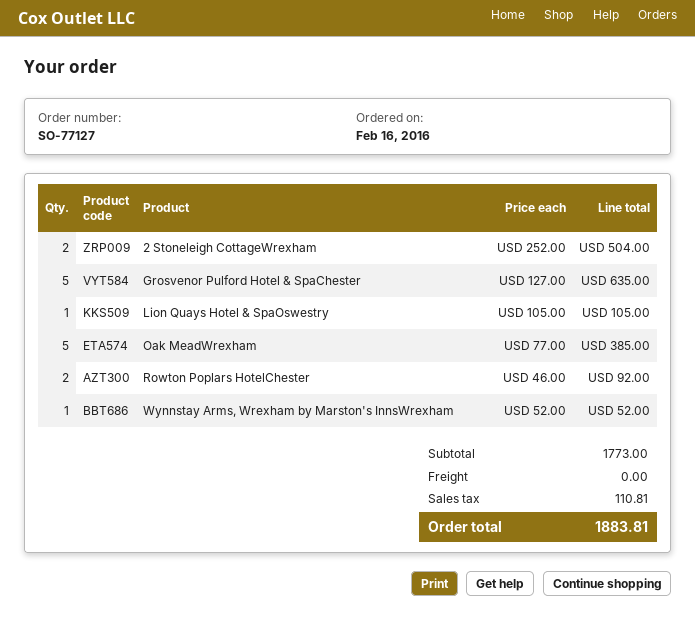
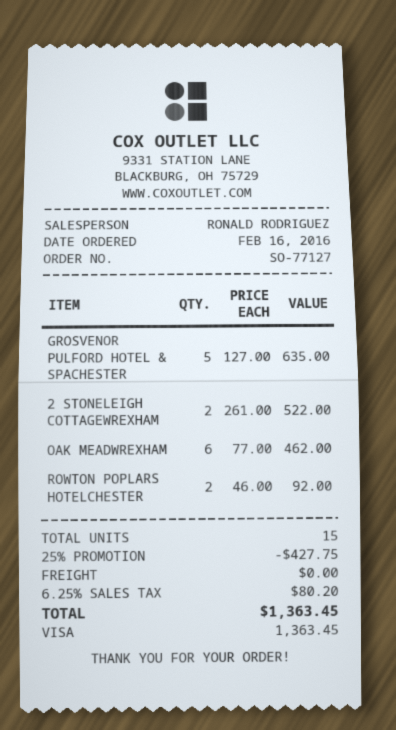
2 Stoneleigh CottageWrexham: 2 x 252.00 = 504.00 -> 2 x 261.00 = 522.00
Lion Quays Hotel & SpaOswestry: 1 x 105.00 = 105.00 -> none
Oak MeadWrexham: 5 x 77.00 = 385.00 -> 6 x 77.00 = 462.00
Wynnstay Arms, Wrexham by Marston's InnsWrexham: 1 x 52.00 = 52.00 -> none
discount: none -> 25% = 427.75
tax: 110.81 -> 80.20
total: 1883.81 -> 1363.45

